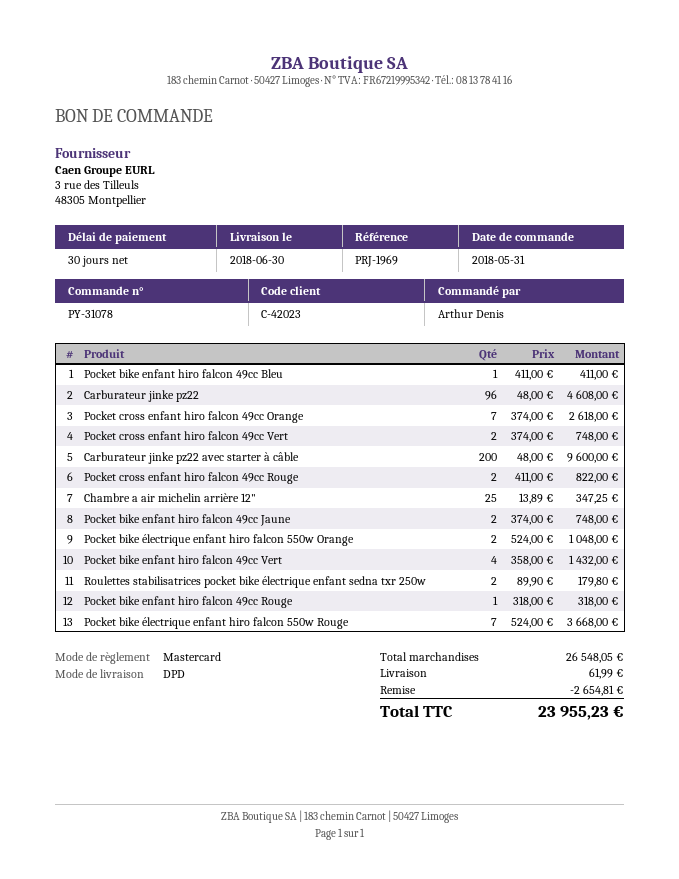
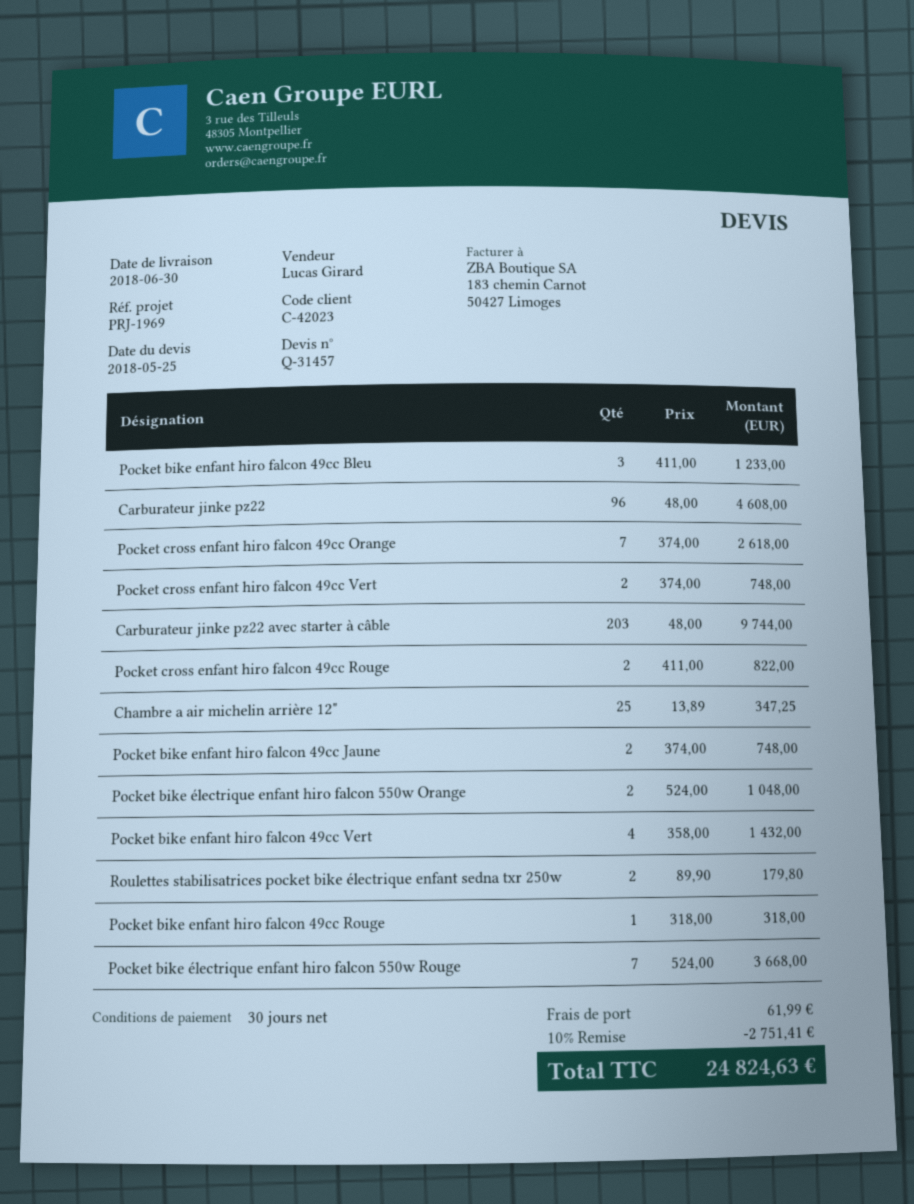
Pocket bike enfant hiro falcon 49cc Bleu: 1 x 411.00 = 411.00 -> 3 x 411.00 = 1233.00
Carburateur jinke pz22 avec starter à câble: 200 x 48.00 = 9600.00 -> 203 x 48.00 = 9744.00
discount: 2654.81 -> 2751.41
total: 23955.23 -> 24824.63

